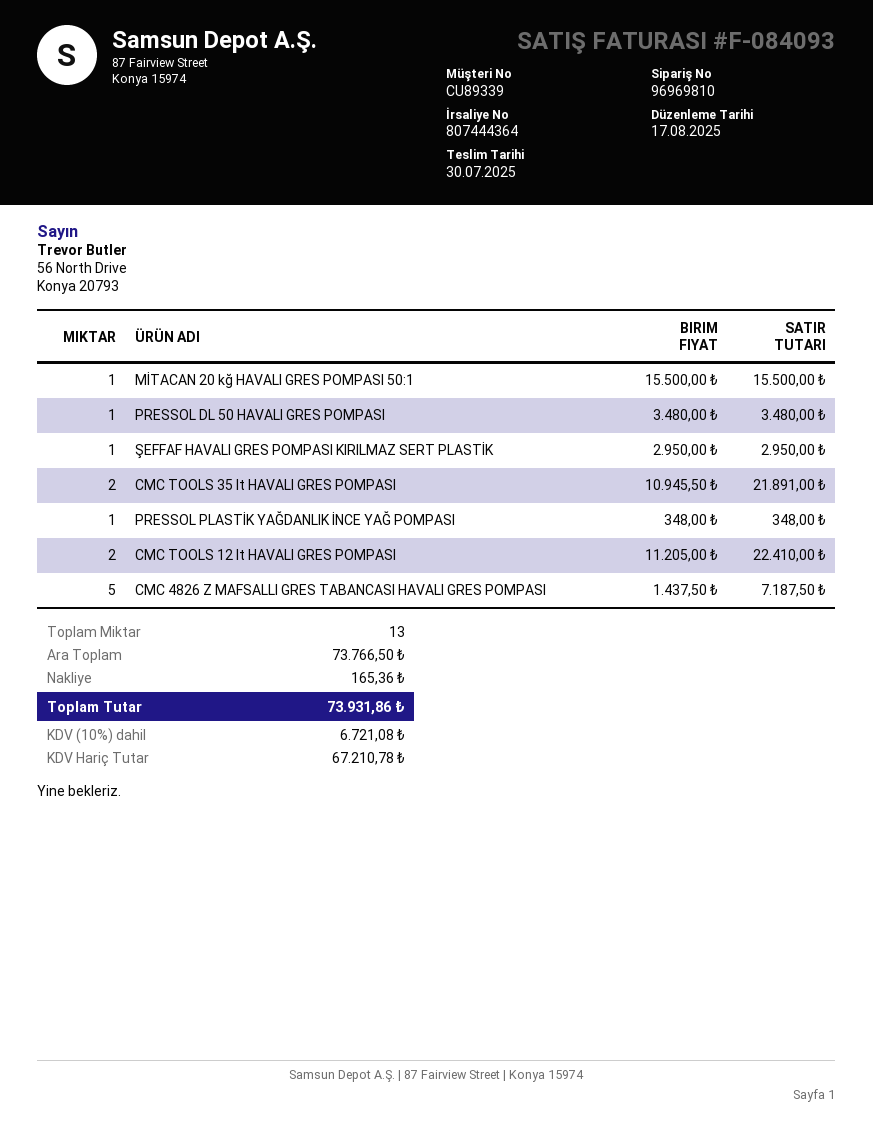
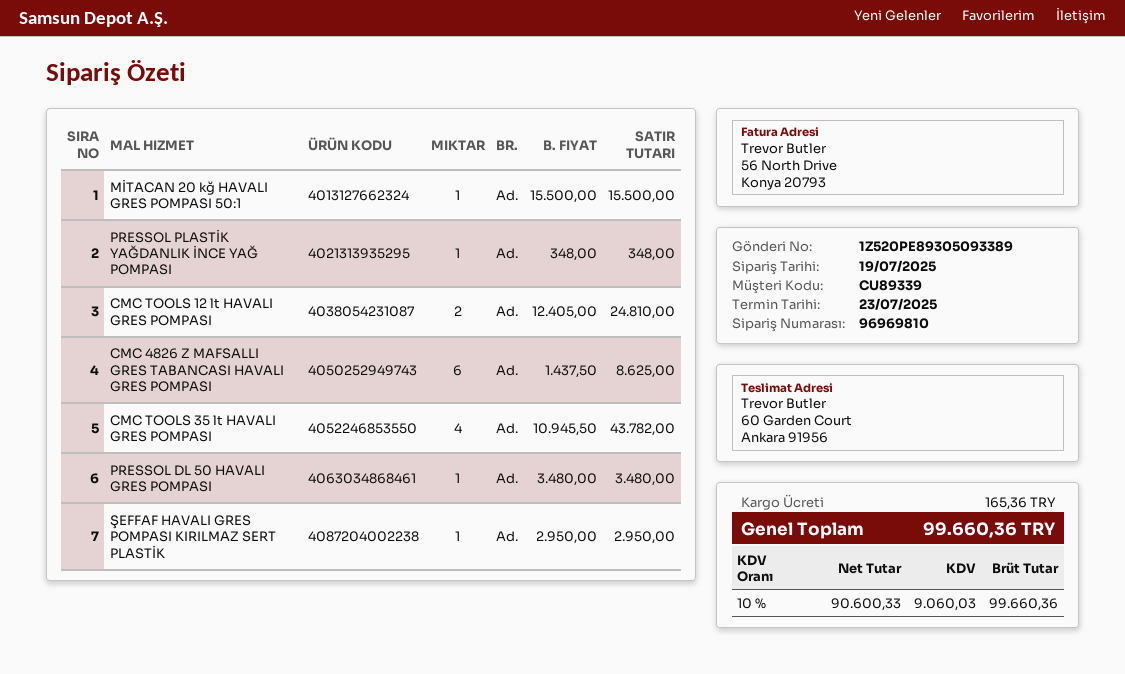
delivery date: 2025-07-30 -> 2025-07-23
CMC TOOLS 35 lt HAVALI GRES POMPASI: 2 x 10945.50 = 21891.00 -> 4 x 10945.50 = 43782.00
CMC TOOLS 12 lt HAVALI GRES POMPASI: 2 x 11205.00 = 22410.00 -> 2 x 12405.00 = 24810.00
CMC 4826 Z MAFSALLI GRES TABANCASI HAVALI GRES POMPASI: 5 x 1437.50 = 7187.50 -> 6 x 1437.50 = 8625.00
net: 67210.78 -> 90600.33
tax: 10% = 6721.08 -> 10% = 9060.03
total: 73931.86 -> 99660.36

